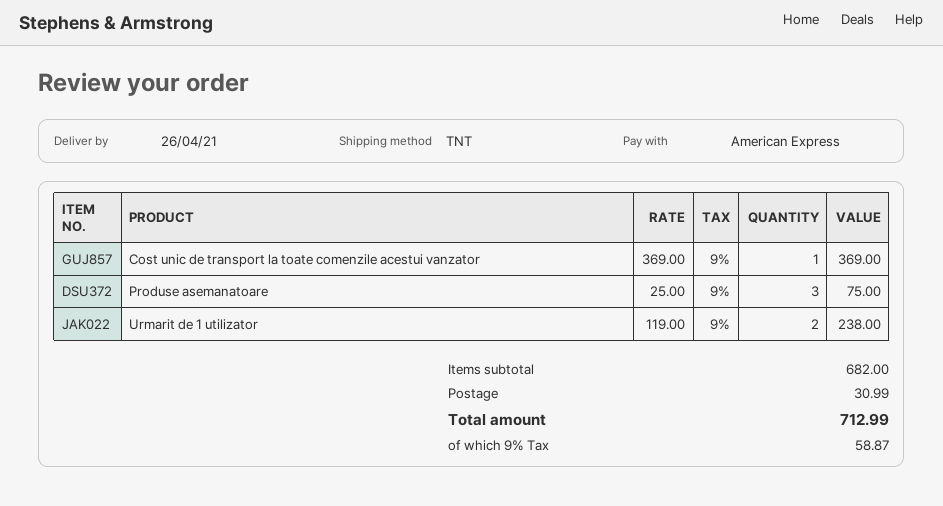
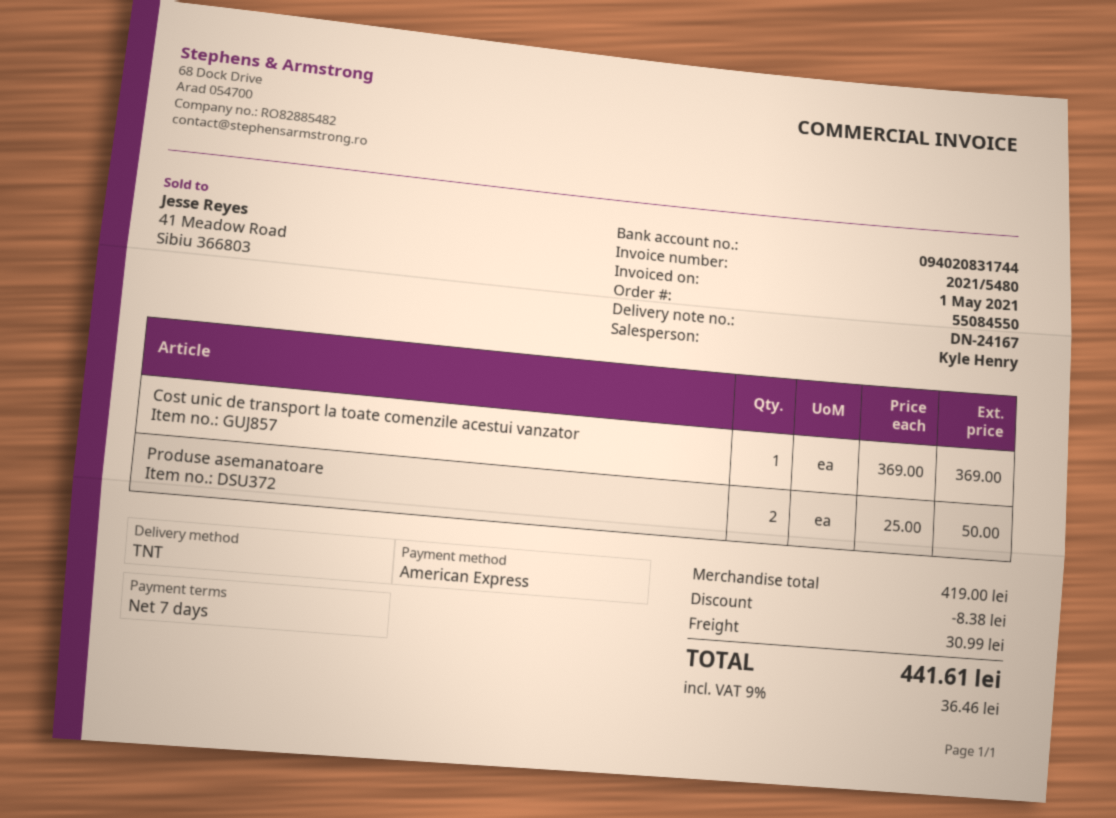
Produse asemanatoare: 3 x 25.00 = 75.00 -> 2 x 25.00 = 50.00
Urmarit de 1 utilizator: 2 x 119.00 = 238.00 -> none
subtotal: 682.00 -> 419.00
discount: none -> 8.38
tax: 9% = 58.87 -> 9% = 36.46
total: 712.99 -> 441.61

